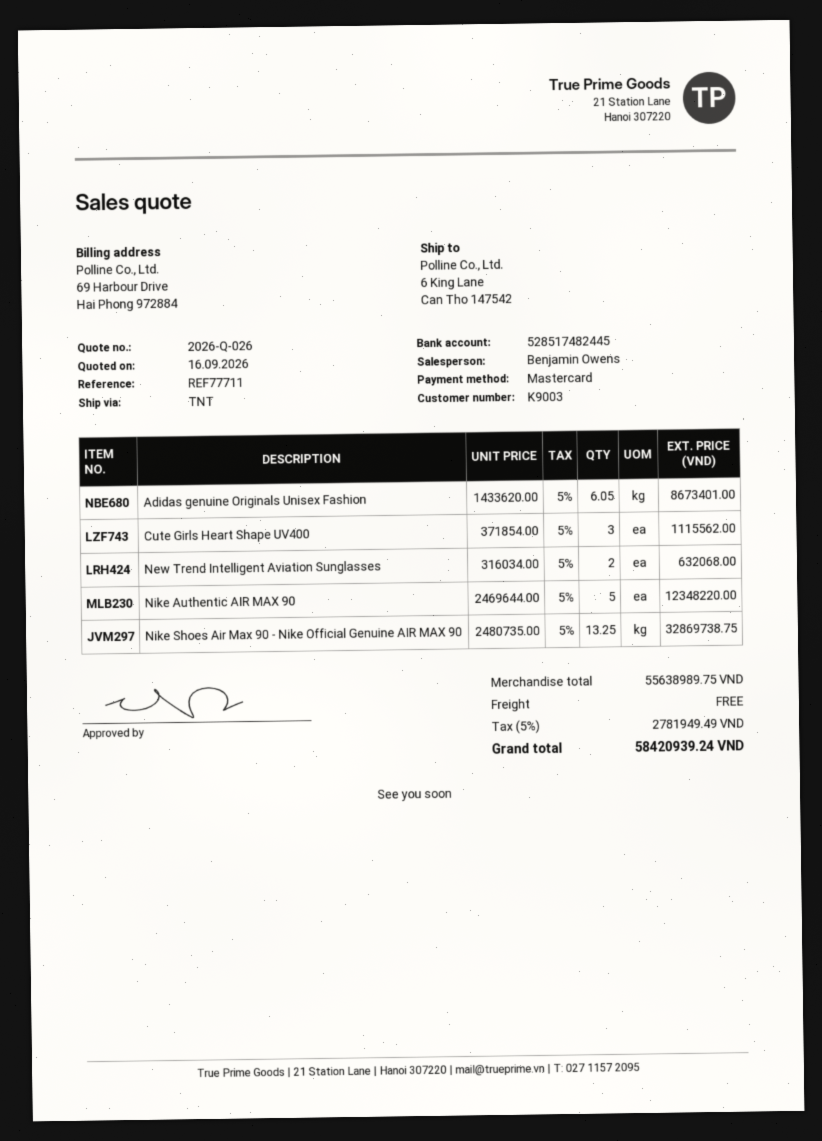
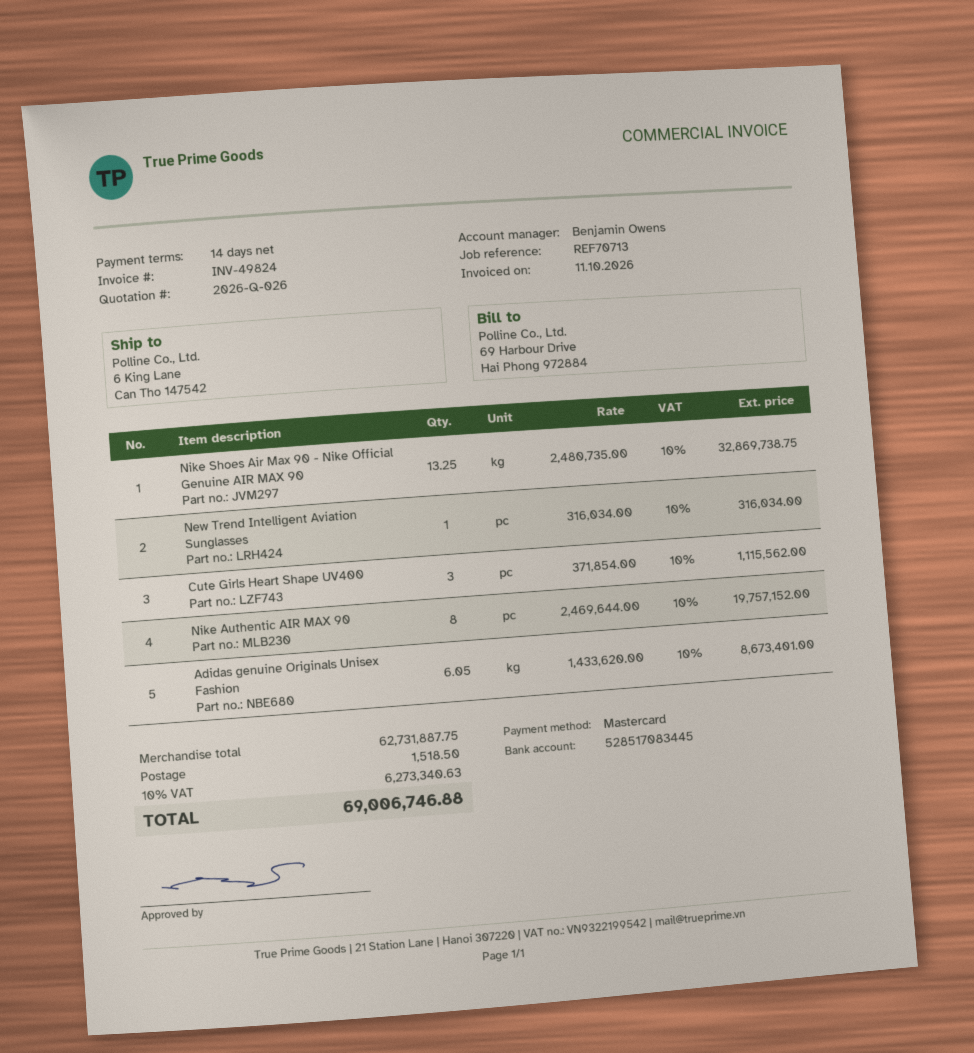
reference: REF77711 -> REF70713
bank account: 528517482445 -> 528517083445
New Trend Intelligent Aviation Sunglasses: 2 x 316034.00 = 632068.00 -> 1 x 316034.00 = 316034.00
Nike Authentic AIR MAX 90: 5 x 2469644.00 = 12348220.00 -> 8 x 2469644.00 = 19757152.00
subtotal: 55638989.75 -> 62731887.75
shipping: 0.00 -> 1518.50
tax: 5% = 2781949.49 -> 10% = 6273340.63
total: 58420939.24 -> 69006746.88

